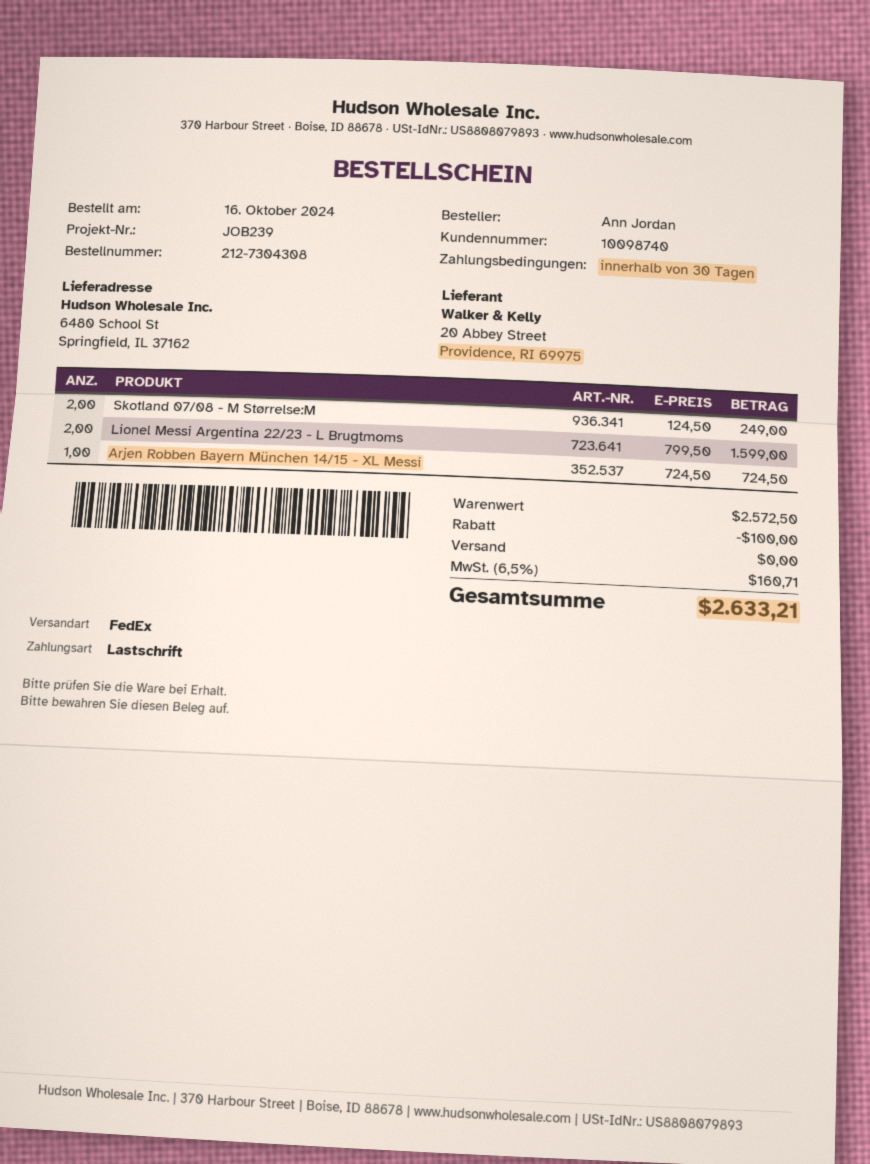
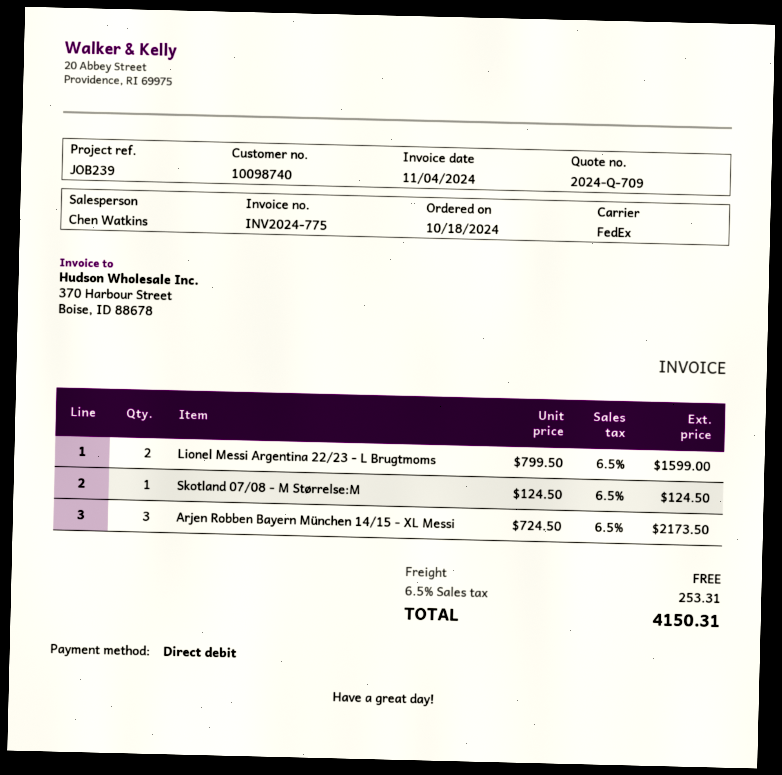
order date: 2024-10-16 -> 2024-10-18
Skotland 07/08 - M Størrelse:M: 2 x 124.50 = 249.00 -> 1 x 124.50 = 124.50
Arjen Robben Bayern München 14/15 - XL Messi: 1 x 724.50 = 724.50 -> 3 x 724.50 = 2173.50
discount: 100.00 -> none
tax: 6.5% = 160.71 -> 6.5% = 253.31
total: 2633.21 -> 4150.31

